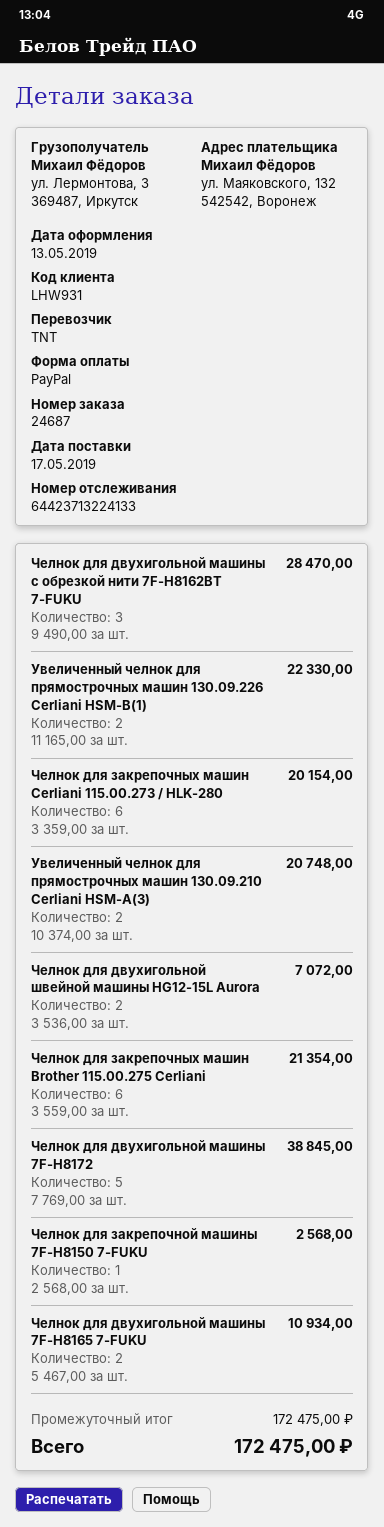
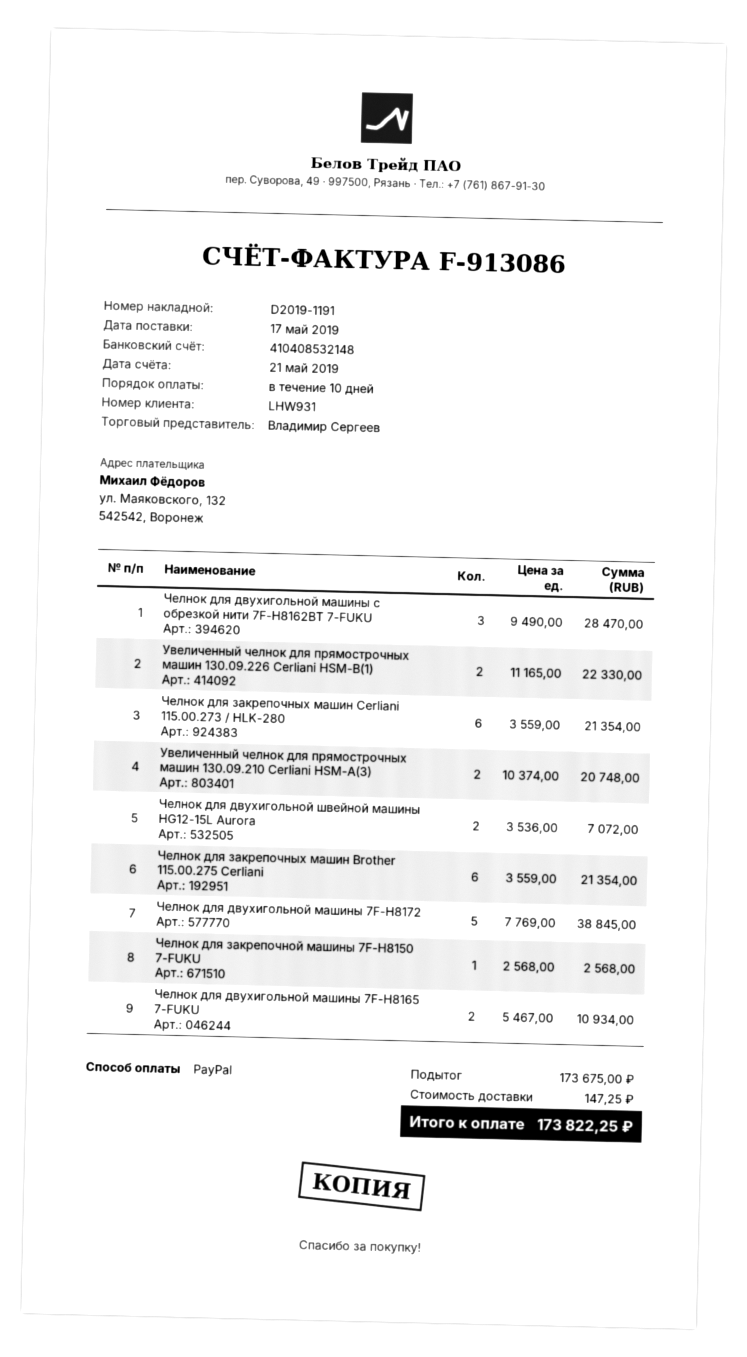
Челнок для закрепочных машин Cerliani 115.00.273 / HLK-280: 6 x 3359.00 = 20154.00 -> 6 x 3559.00 = 21354.00
subtotal: 172475.00 -> 173675.00
shipping: none -> 147.25
total: 172475.00 -> 173822.25

